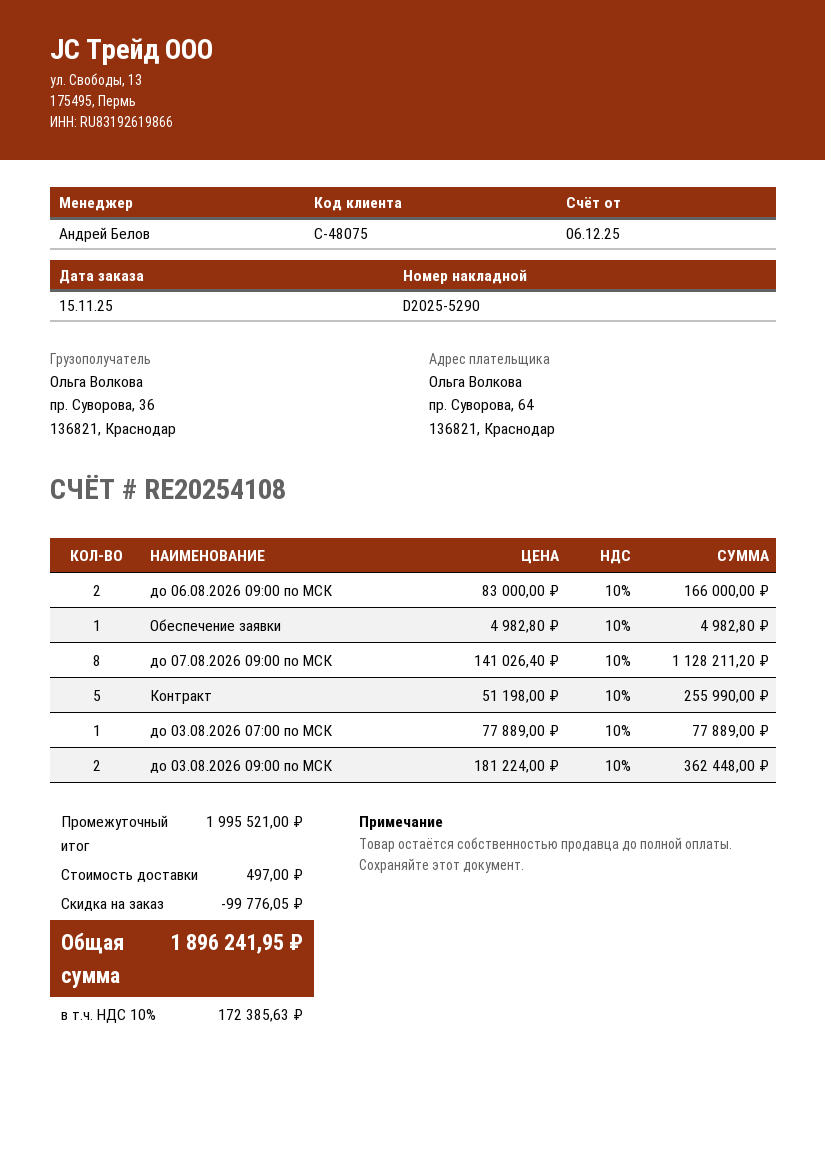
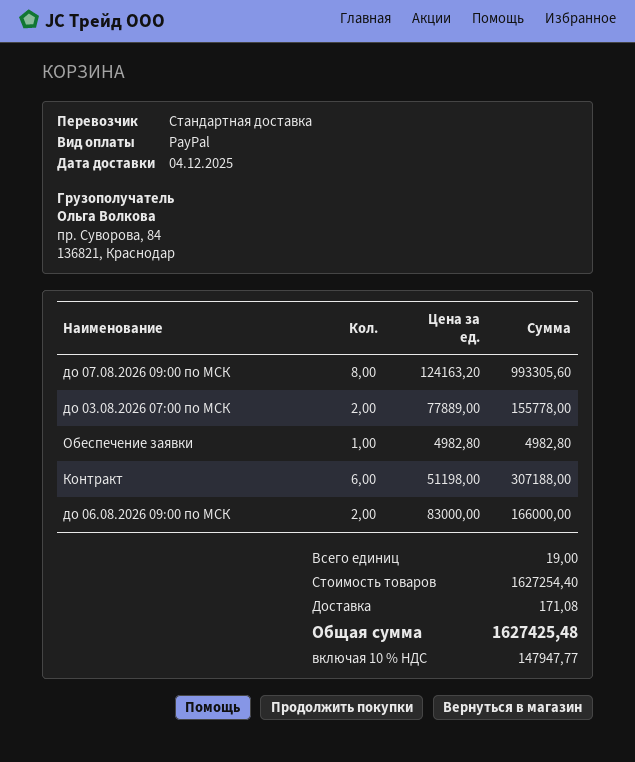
ship to: пр. Суворова, 36, 136821, Краснодар -> пр. Суворова, 84, 136821, Краснодар
до 07.08.2026 09:00 по МСК: 8 x 141026.40 = 1128211.20 -> 8 x 124163.20 = 993305.60
Контракт: 5 x 51198.00 = 255990.00 -> 6 x 51198.00 = 307188.00
до 03.08.2026 07:00 по МСК: 1 x 77889.00 = 77889.00 -> 2 x 77889.00 = 155778.00
до 03.08.2026 09:00 по МСК: 2 x 181224.00 = 362448.00 -> none
subtotal: 1995521.00 -> 1627254.40
discount: 99776.05 -> none
shipping: 497.00 -> 171.08
tax: 10% = 172385.63 -> 10% = 147947.77
total: 1896241.95 -> 1627425.48

